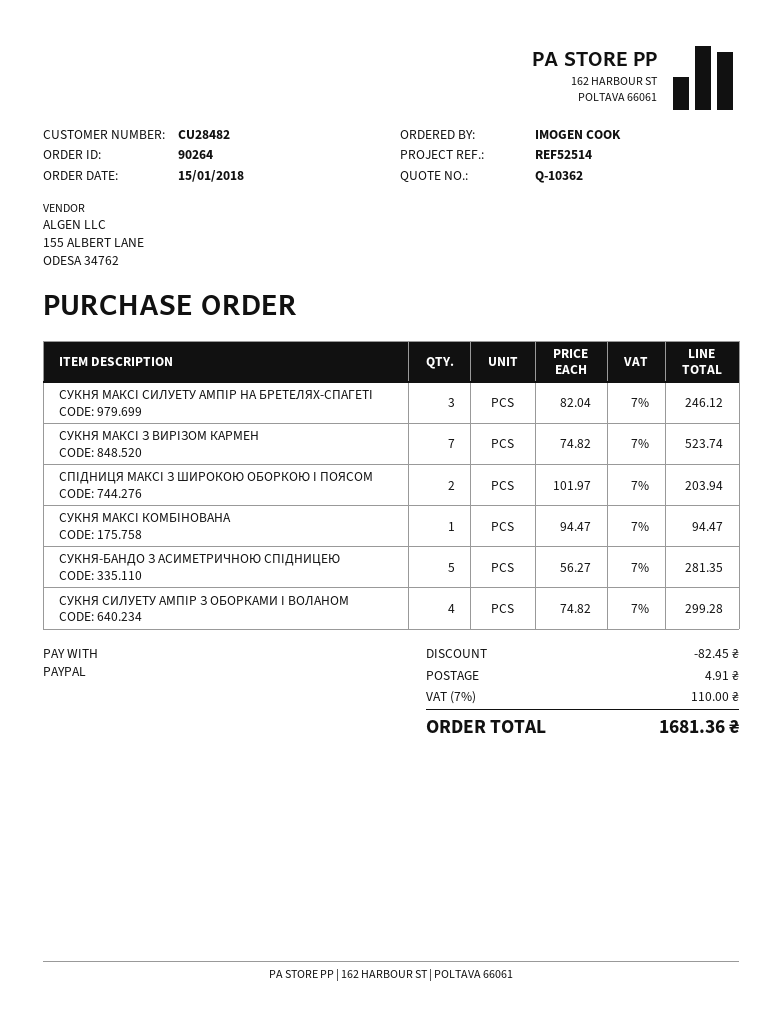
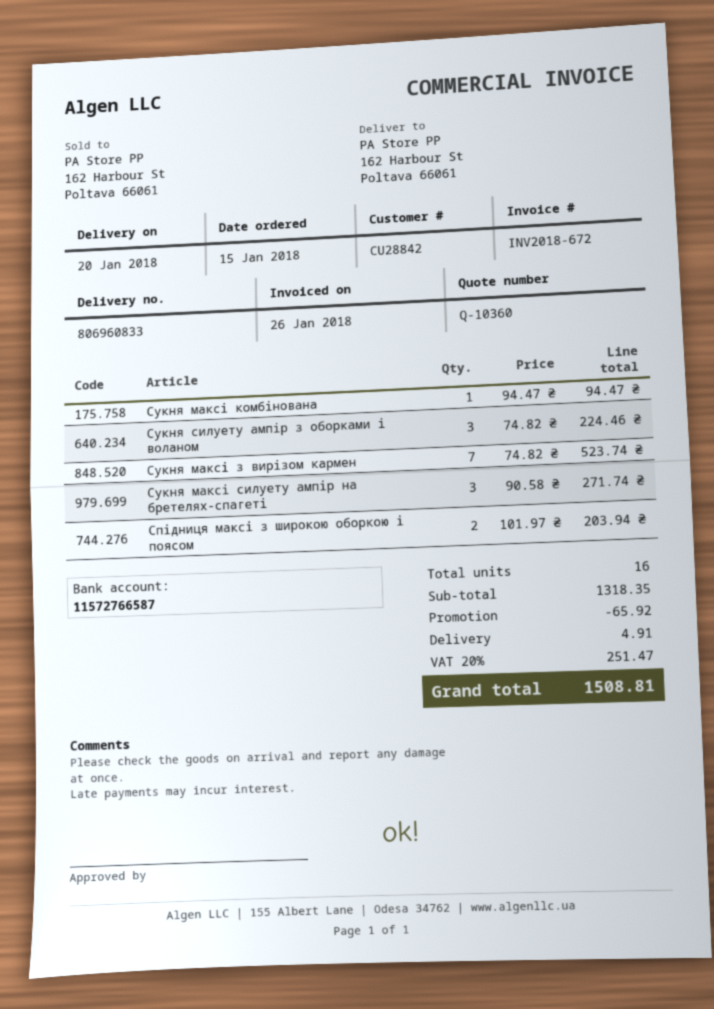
quote number: Q-10362 -> Q-10360
customer number: CU28482 -> CU28842
СУКНЯ МАКСІ СИЛУЕТУ АМПІР НА БРЕТЕЛЯХ-СПАГЕТІ: 3 x 82.04 = 246.12 -> 3 x 90.58 = 271.74
СУКНЯ-БАНДО З АСИМЕТРИЧНОЮ СПІДНИЦЕЮ: 5 x 56.27 = 281.35 -> none
СУКНЯ СИЛУЕТУ АМПІР З ОБОРКАМИ І ВОЛАНОМ: 4 x 74.82 = 299.28 -> 3 x 74.82 = 224.46
discount: 82.45 -> 65.92
tax: 7% = 110.00 -> 20% = 251.47
total: 1681.36 -> 1508.81

